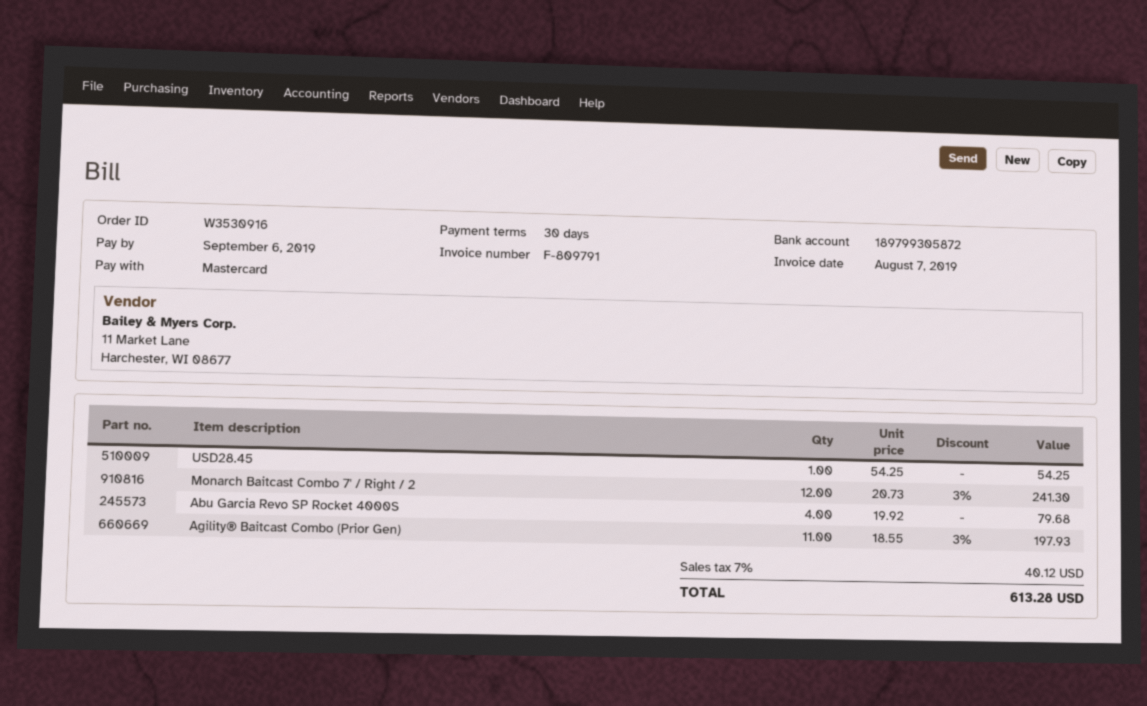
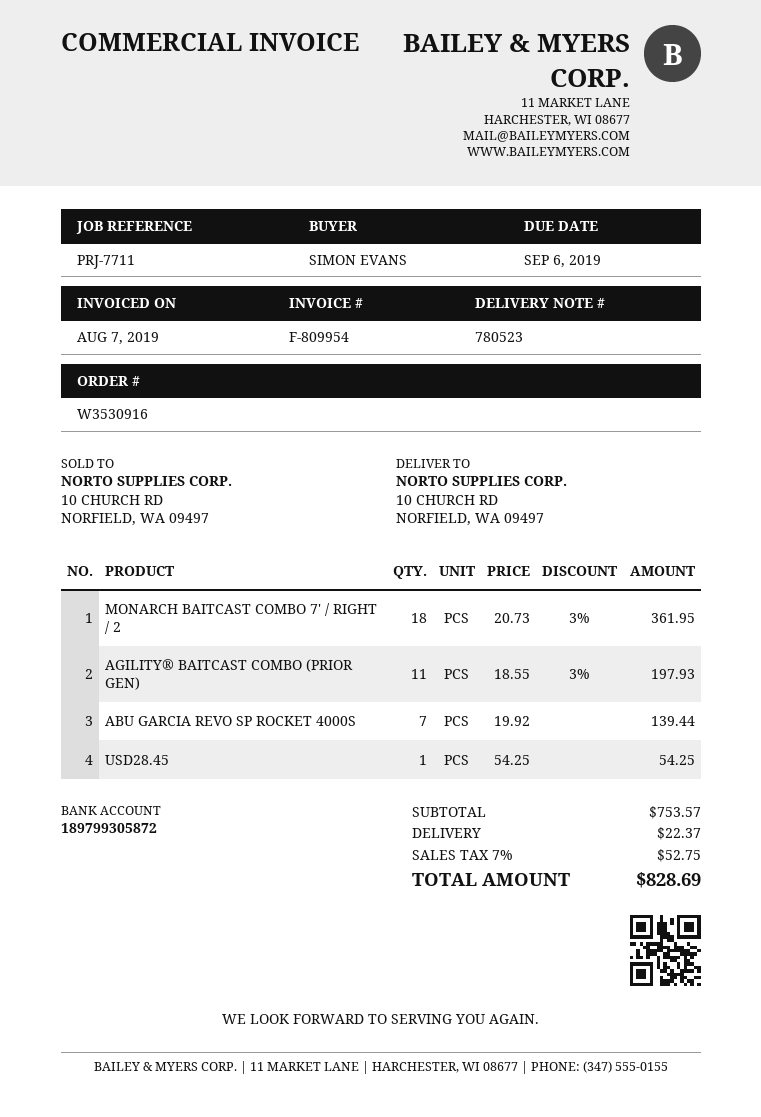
invoice number: F-809791 -> F-809954
Monarch Baitcast Combo 7' / Right / 2: 12 x 20.73 - 3% = 241.30 -> 18 x 20.73 - 3% = 361.95
Abu Garcia Revo SP Rocket 4000S: 4 x 19.92 = 79.68 -> 7 x 19.92 = 139.44
shipping: none -> 22.37
tax: 7% = 40.12 -> 7% = 52.75
total: 613.28 -> 828.69

